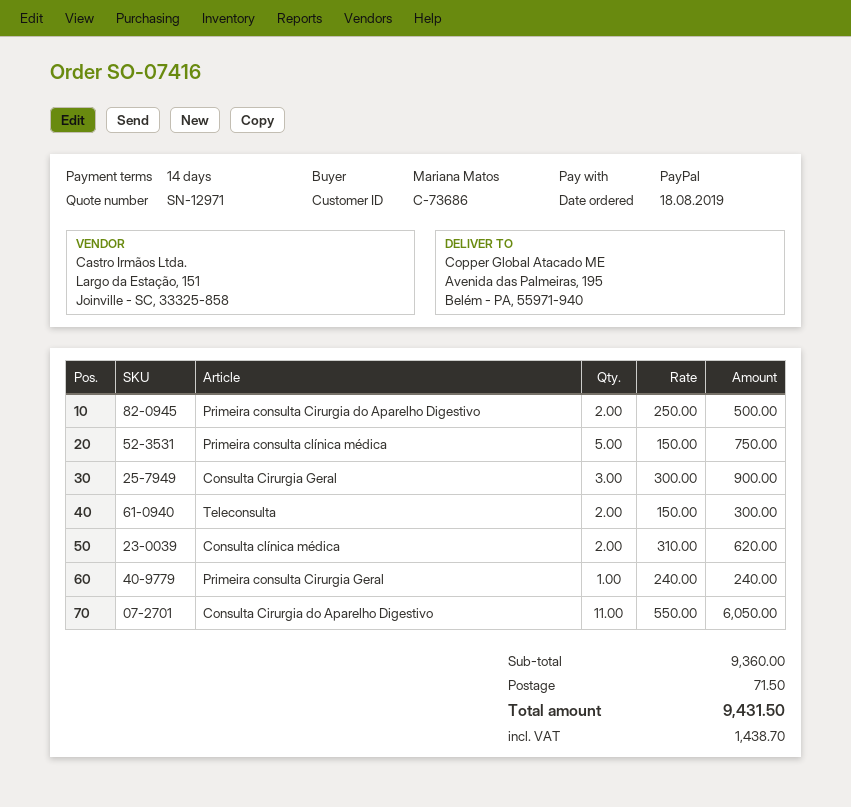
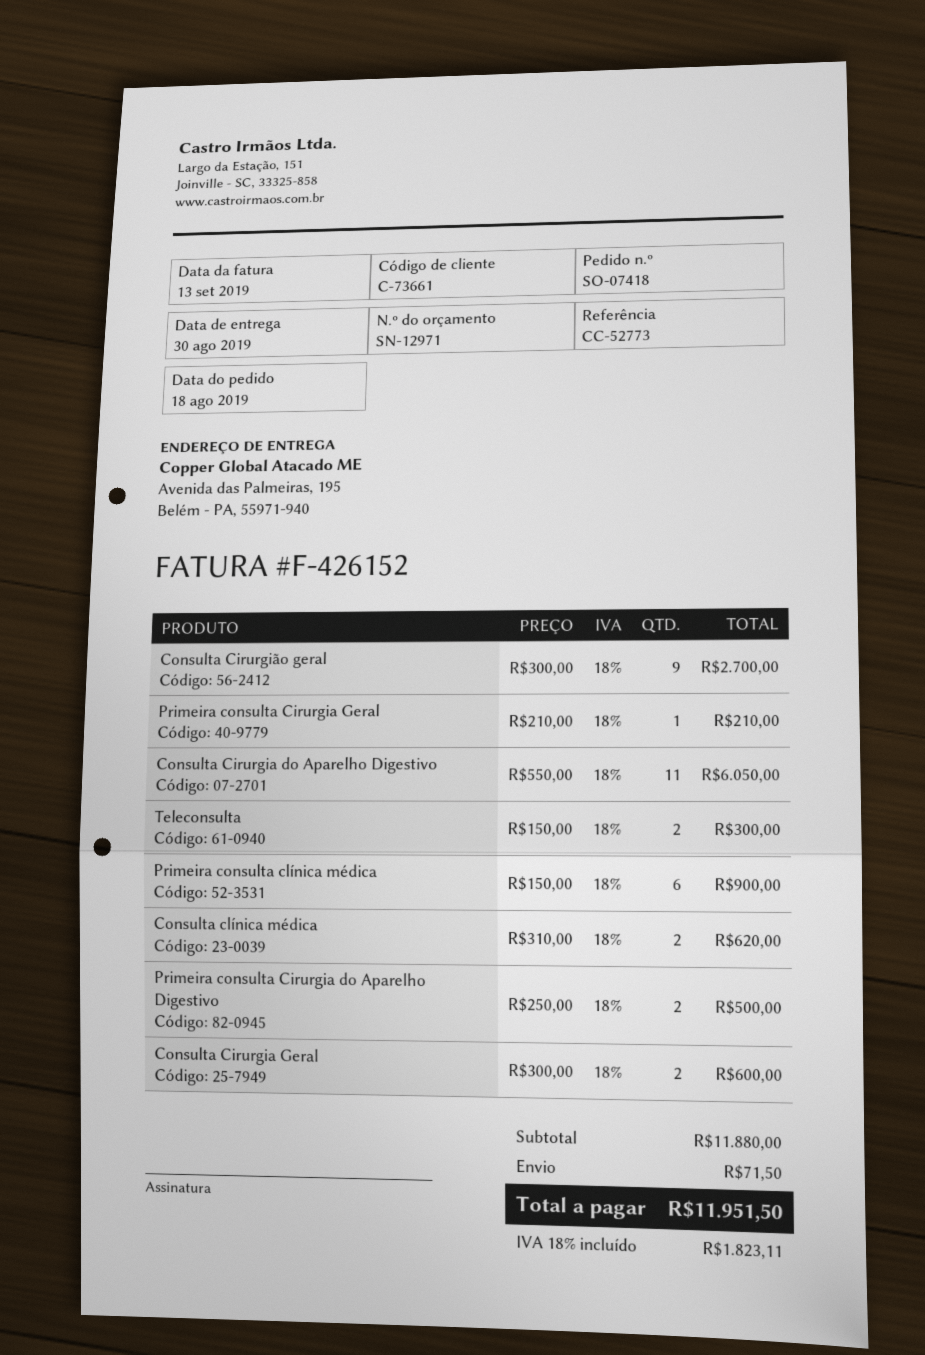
order number: SO-07416 -> SO-07418
customer number: C-73686 -> C-73661
Primeira consulta clínica médica: 5 x 150.00 = 750.00 -> 6 x 150.00 = 900.00
Consulta Cirurgia Geral: 3 x 300.00 = 900.00 -> 2 x 300.00 = 600.00
Primeira consulta Cirurgia Geral: 1 x 240.00 = 240.00 -> 1 x 210.00 = 210.00
Consulta Cirurgião geral: none -> 9 x 300.00 = 2700.00
subtotal: 9360.00 -> 11880.00
tax: 1438.70 -> 1823.11
total: 9431.50 -> 11951.50

